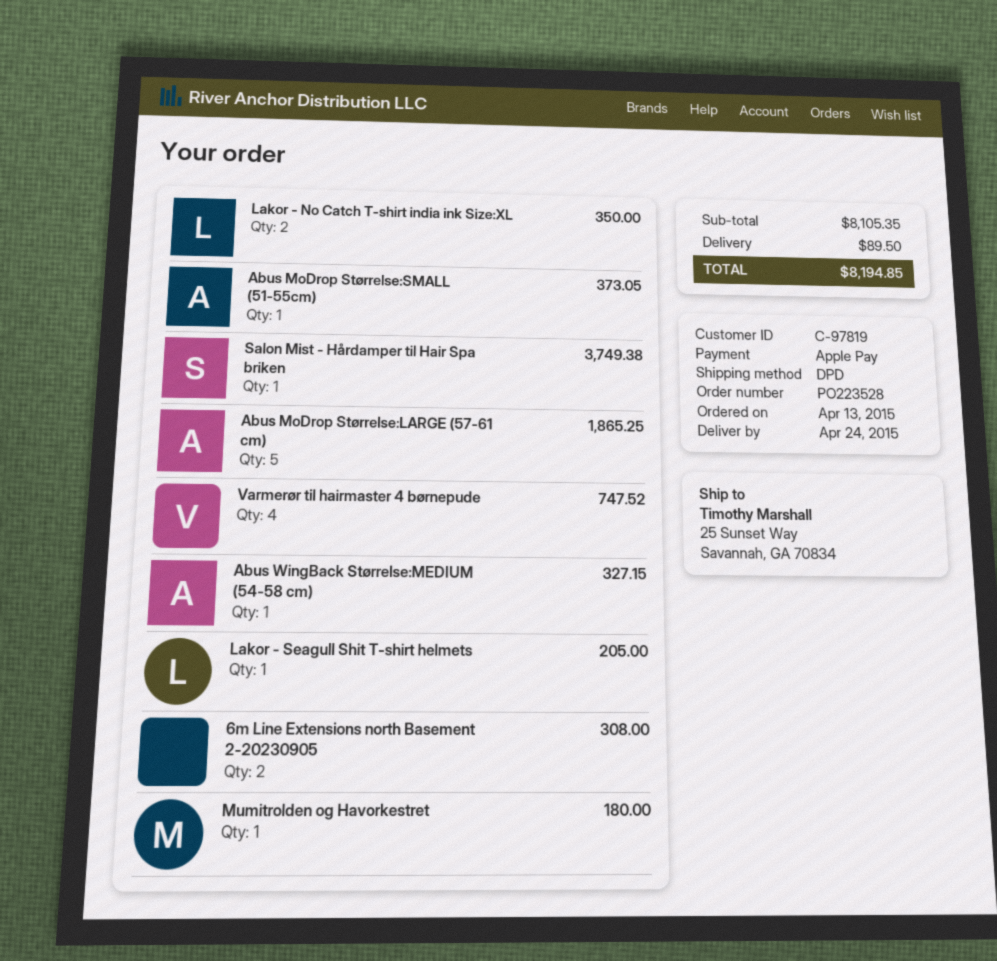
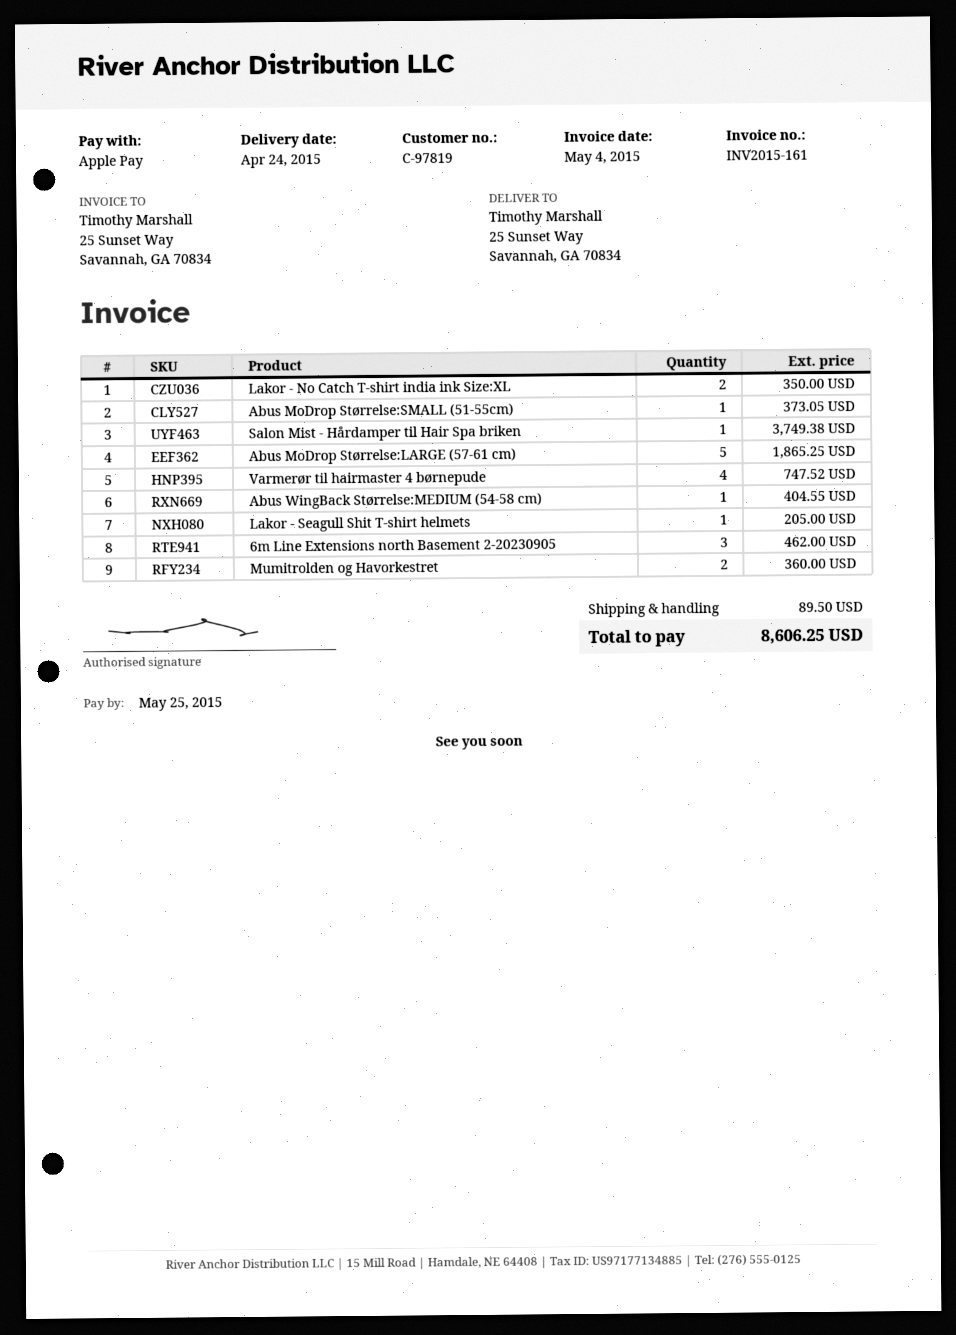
Abus WingBack Størrelse:MEDIUM (54-58 cm): 1 for 327.15 -> 1 for 404.55
6m Line Extensions north Basement 2-20230905: 2 for 308.00 -> 3 for 462.00
Mumitrolden og Havorkestret: 1 for 180.00 -> 2 for 360.00
total: 8194.85 -> 8606.25

